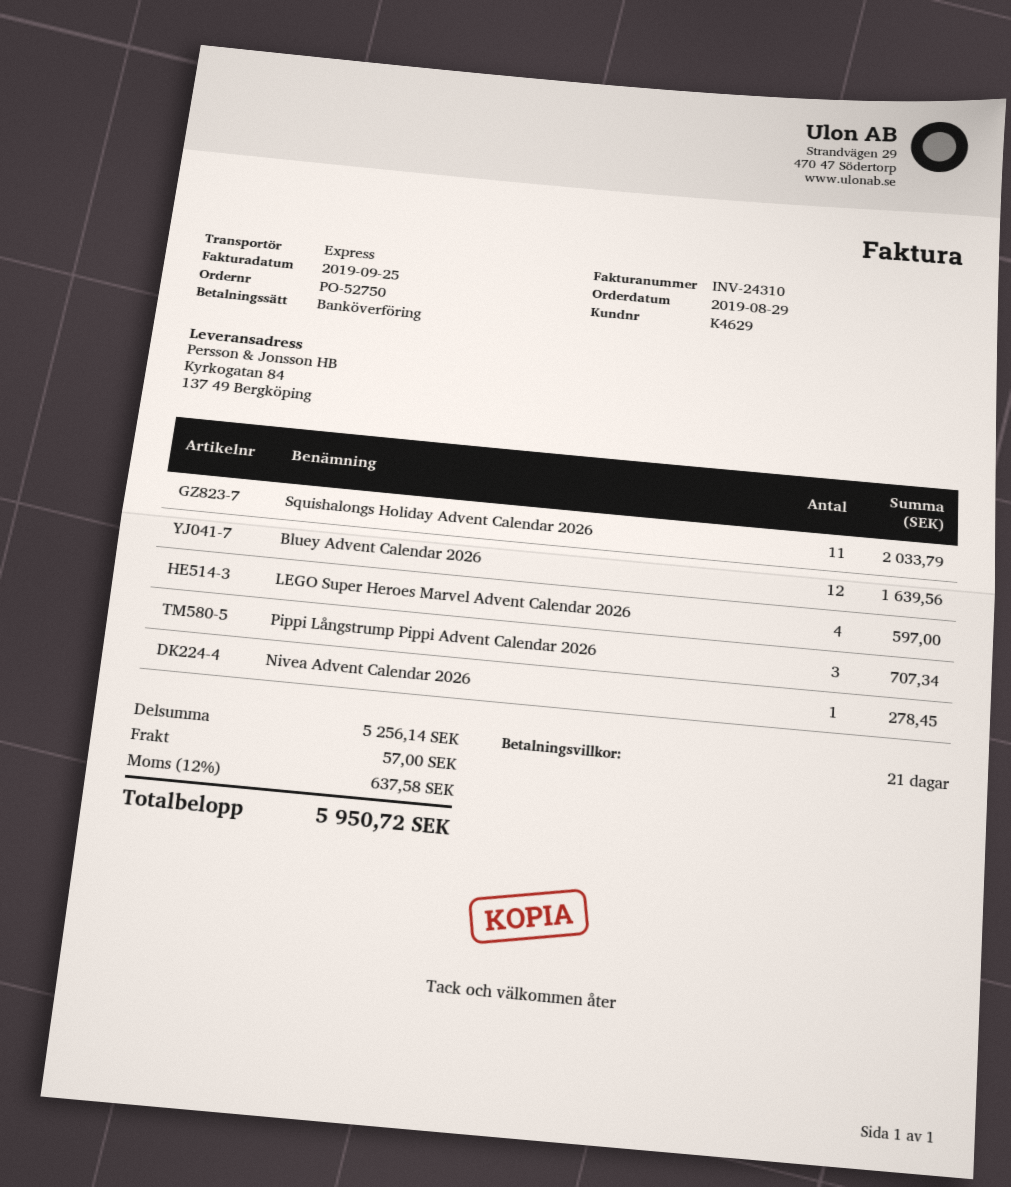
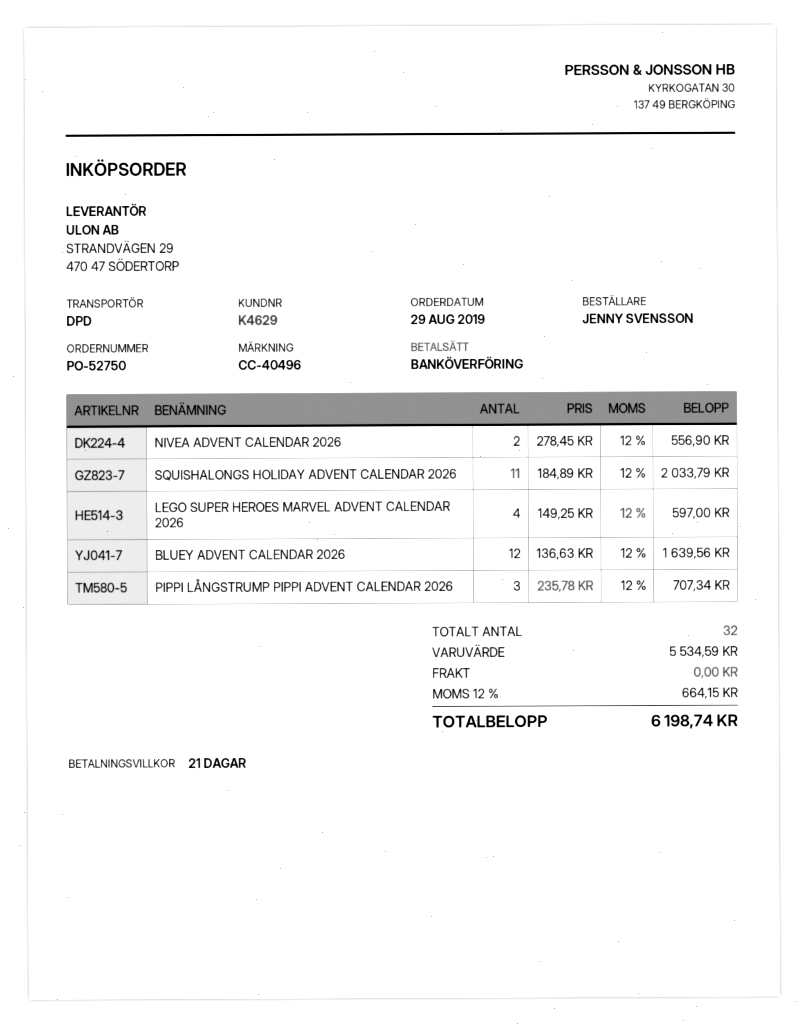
shipping method: express -> DPD
Nivea Advent Calendar 2026: 1 for 278.45 -> 2 for 556.90
subtotal: 5256.14 -> 5534.59
shipping: 57.00 -> 0.00
tax: 12% = 637.58 -> 12% = 664.15
total: 5950.72 -> 6198.74

